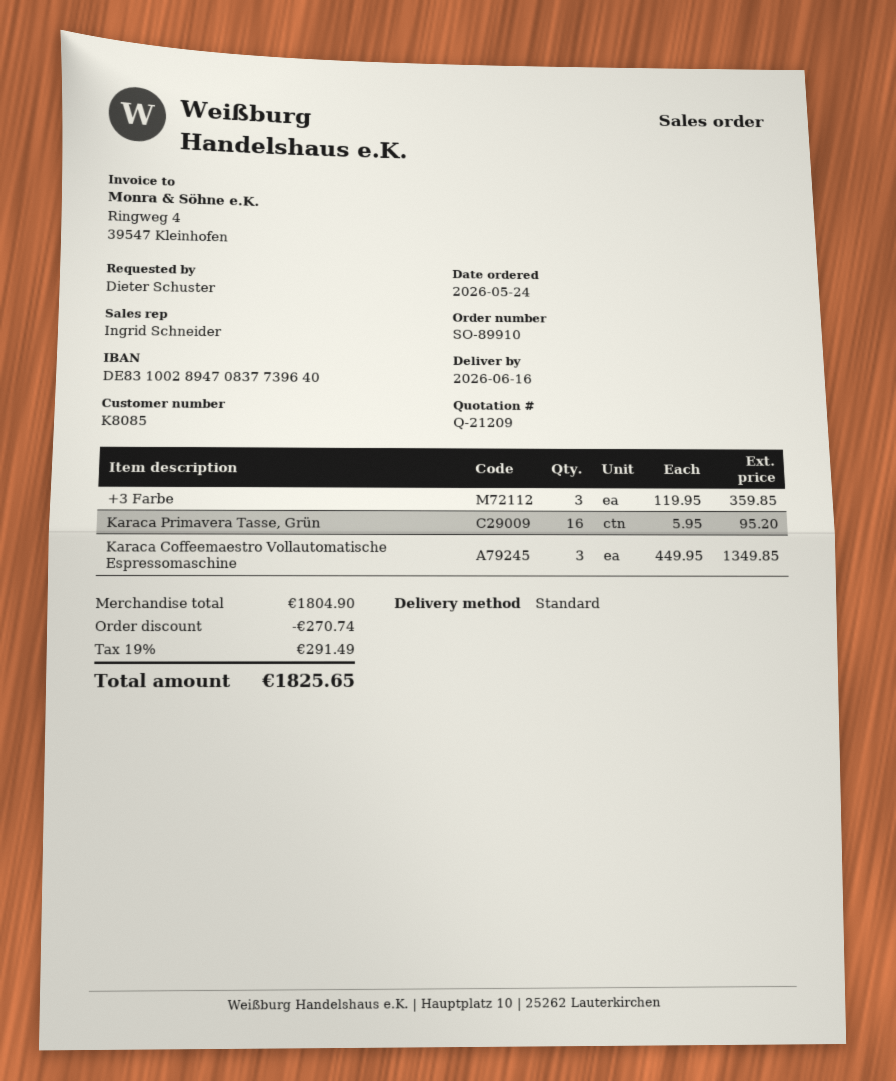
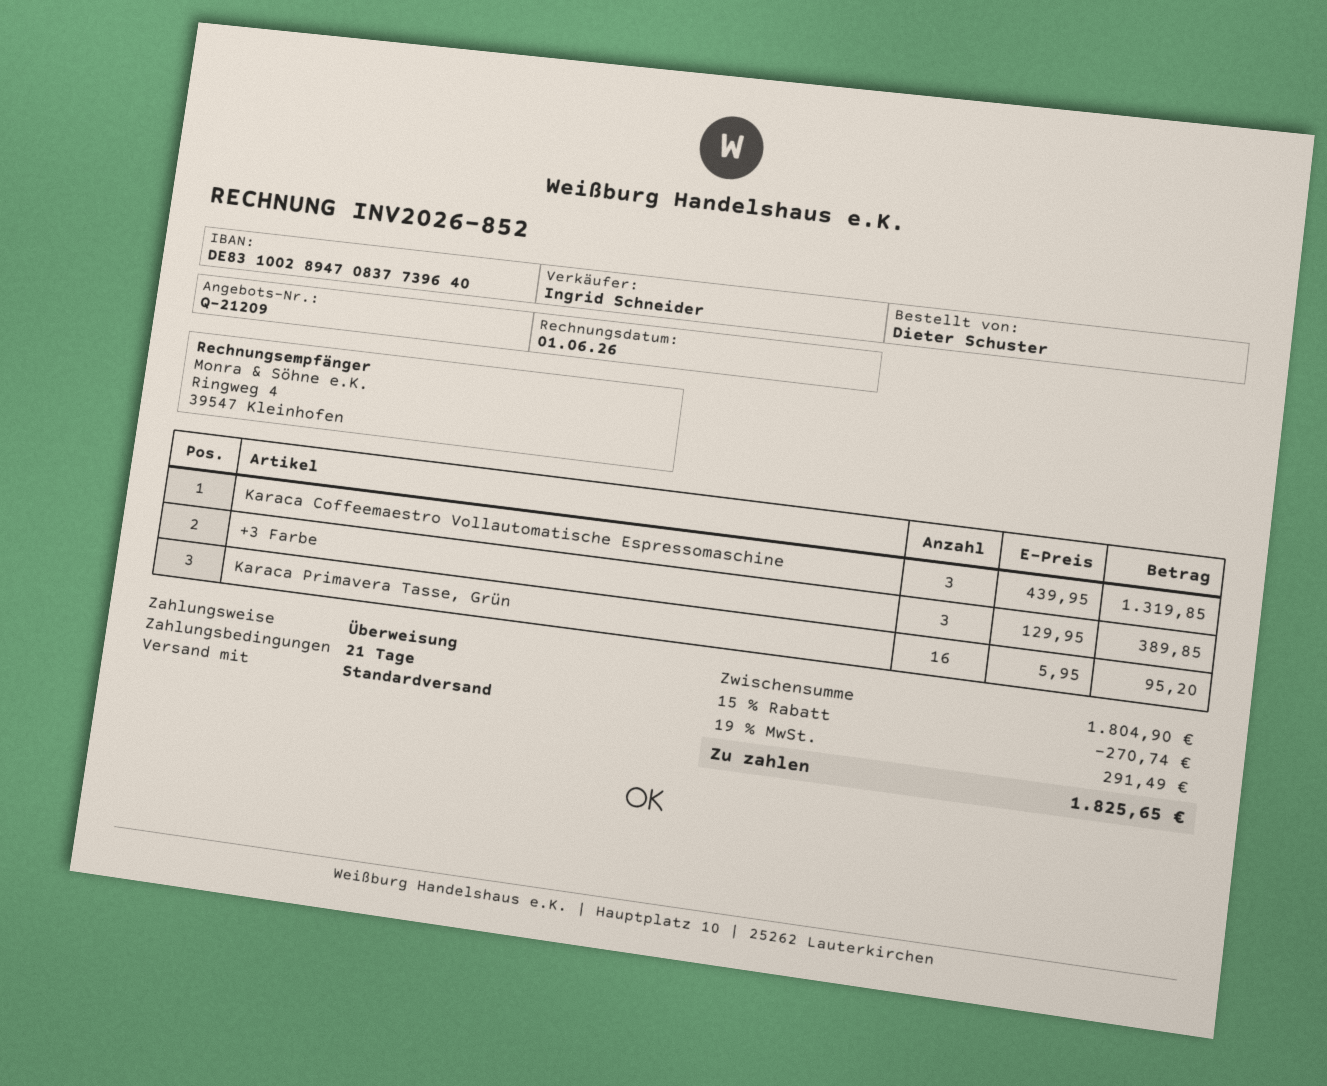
+3 Farbe: 3 x 119.95 = 359.85 -> 3 x 129.95 = 389.85
Karaca Coffeemaestro Vollautomatische Espressomaschine: 3 x 449.95 = 1349.85 -> 3 x 439.95 = 1319.85

